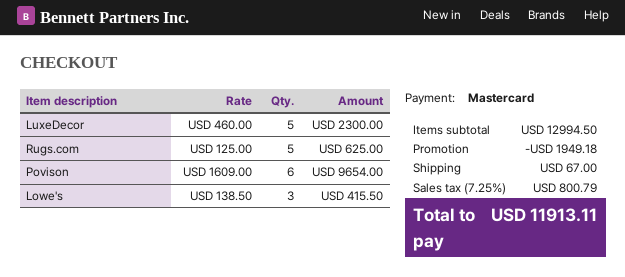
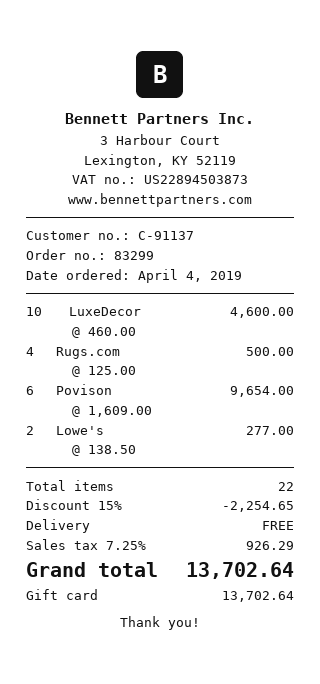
payment method: Mastercard -> gift card
LuxeDecor: 5 x 460.00 = 2300.00 -> 10 x 460.00 = 4600.00
Rugs.com: 5 x 125.00 = 625.00 -> 4 x 125.00 = 500.00
Lowe's: 3 x 138.50 = 415.50 -> 2 x 138.50 = 277.00
discount: 1949.18 -> 2254.65
shipping: 67.00 -> 0.00
tax: 7.25% = 800.79 -> 7.25% = 926.29
total: 11913.11 -> 13702.64

